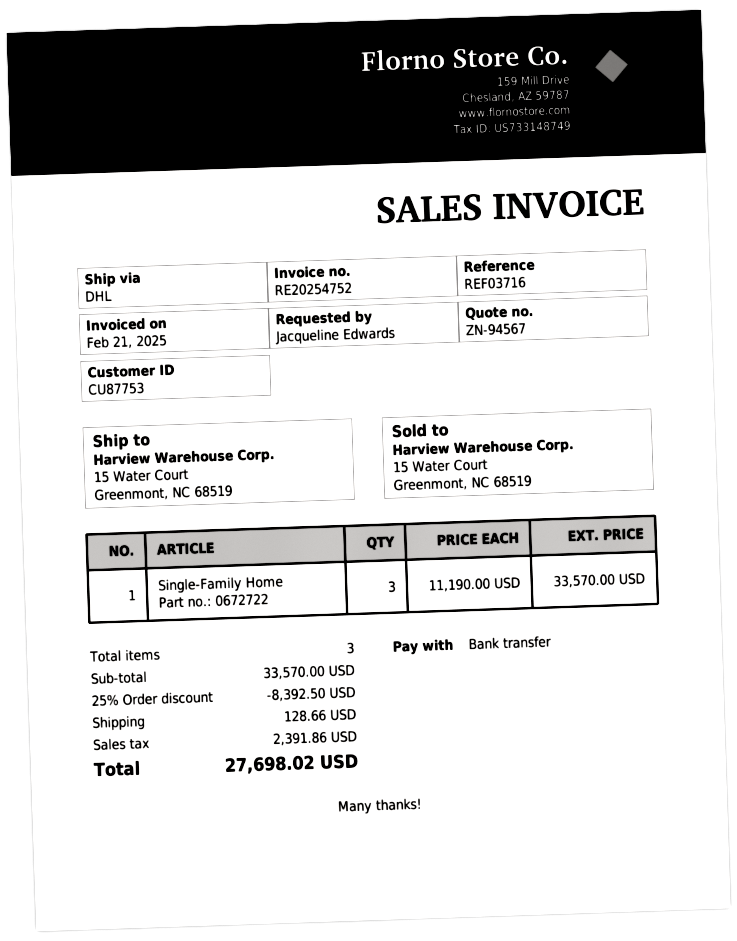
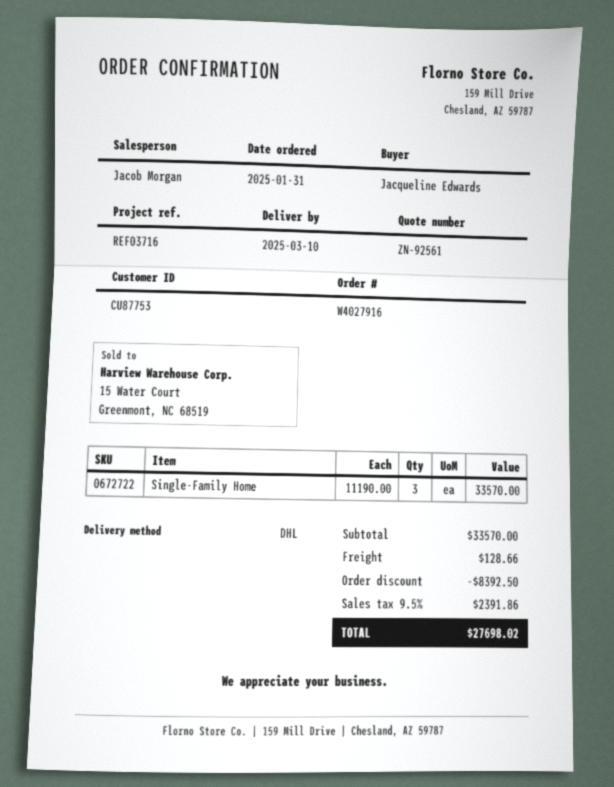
quote number: ZN-94567 -> ZN-92561

